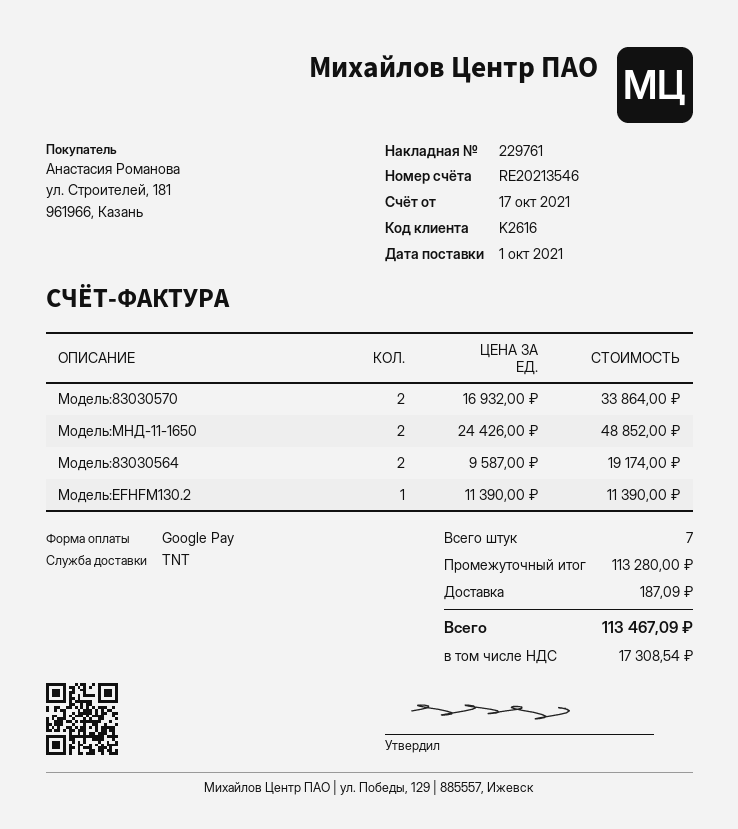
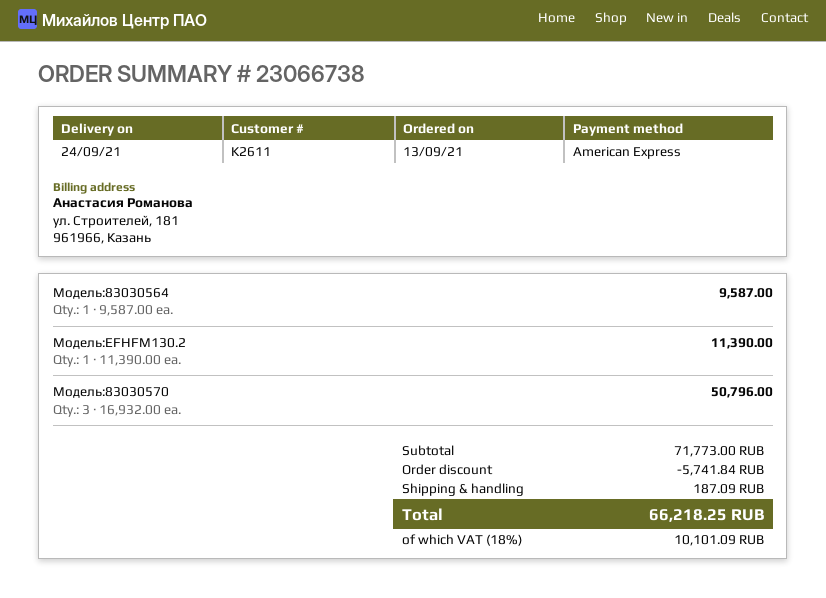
delivery date: 2021-10-01 -> 2021-09-24
customer number: K2616 -> K2611
payment method: Google Pay -> American Express
Модель:83030570: 2 x 16932.00 = 33864.00 -> 3 x 16932.00 = 50796.00
Модель:МНД-11-1650: 2 x 24426.00 = 48852.00 -> none
Модель:83030564: 2 x 9587.00 = 19174.00 -> 1 x 9587.00 = 9587.00
subtotal: 113280.00 -> 71773.00
discount: none -> 5741.84
tax: 17308.54 -> 10101.09
total: 113467.09 -> 66218.25

